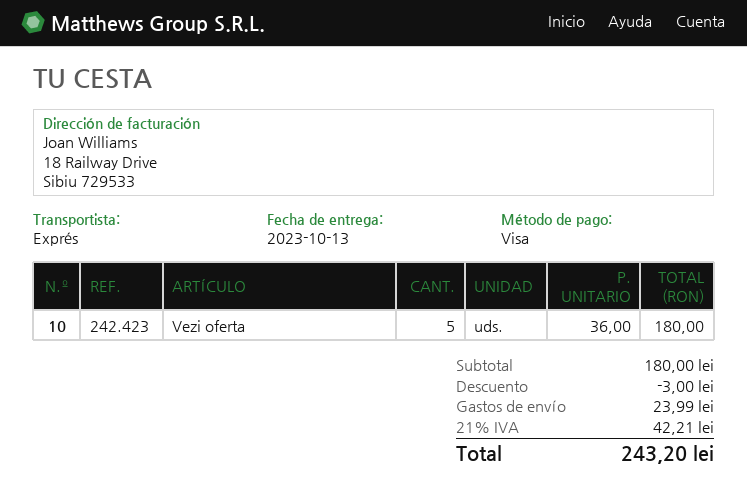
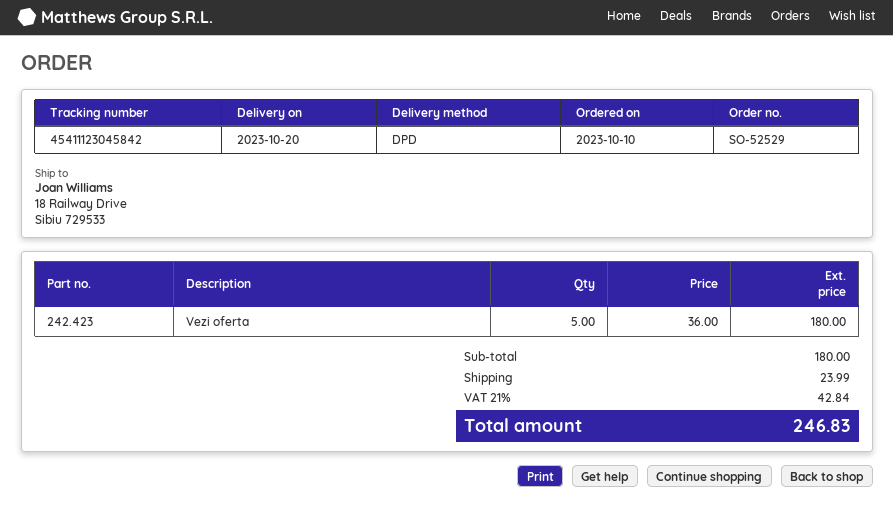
delivery date: 2023-10-13 -> 2023-10-20
shipping method: express -> DPD
discount: 3.00 -> none
tax: 21% = 42.21 -> 21% = 42.84
total: 243.20 -> 246.83

